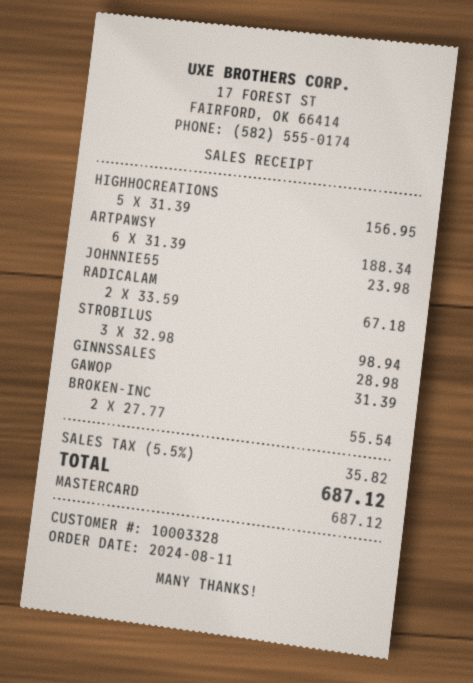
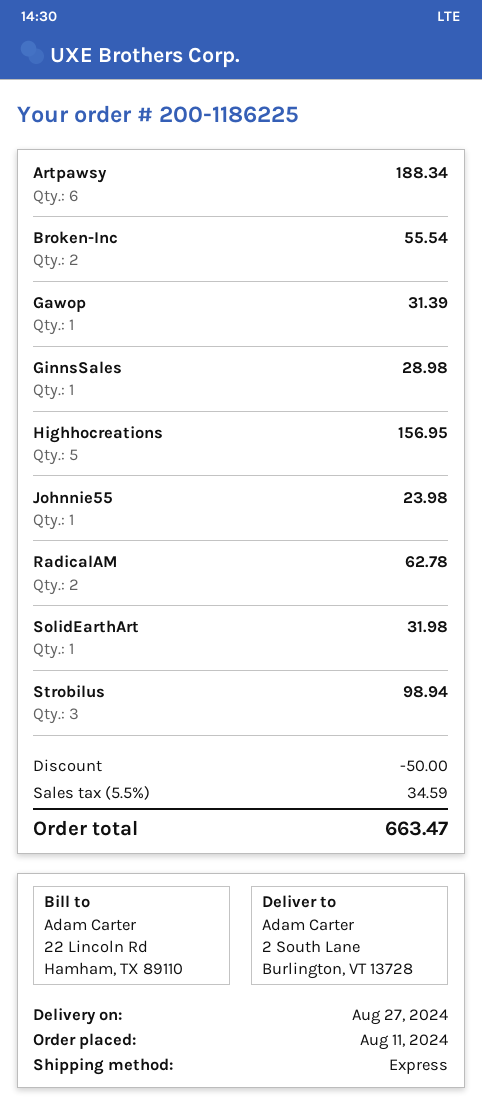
RADICALAM: 2 for 67.18 -> 2 for 62.78
SolidEarthArt: none -> 1 for 31.98
discount: none -> 50.00
tax: 5.5% = 35.82 -> 5.5% = 34.59
total: 687.12 -> 663.47

